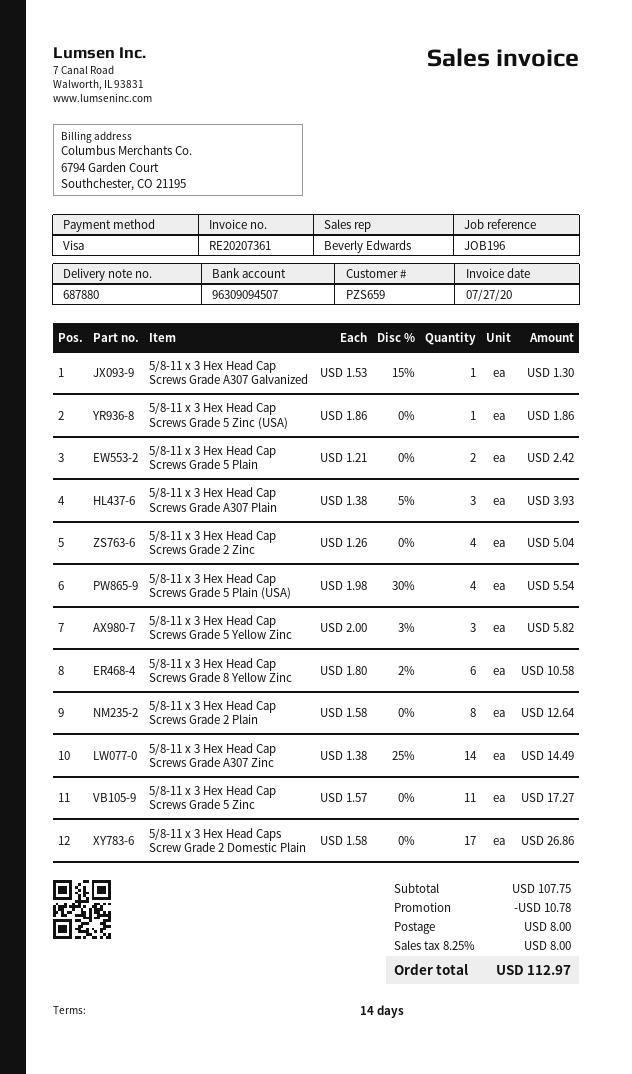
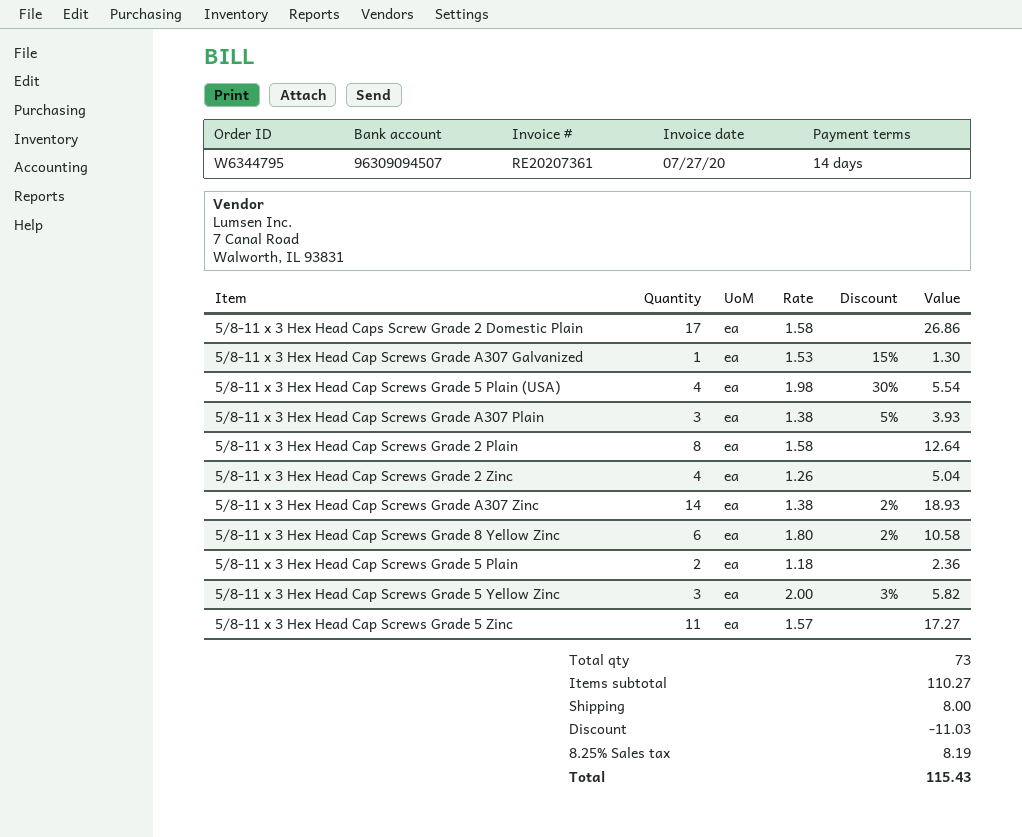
5/8-11 x 3 Hex Head Cap Screws Grade 5 Zinc (USA): 1 x 1.86 = 1.86 -> none
5/8-11 x 3 Hex Head Cap Screws Grade 5 Plain: 2 x 1.21 = 2.42 -> 2 x 1.18 = 2.36
5/8-11 x 3 Hex Head Cap Screws Grade A307 Zinc: 14 x 1.38 - 25% = 14.49 -> 14 x 1.38 - 2% = 18.93
subtotal: 107.75 -> 110.27
discount: 10.78 -> 11.03
tax: 8.25% = 8.00 -> 8.25% = 8.19
total: 112.97 -> 115.43

